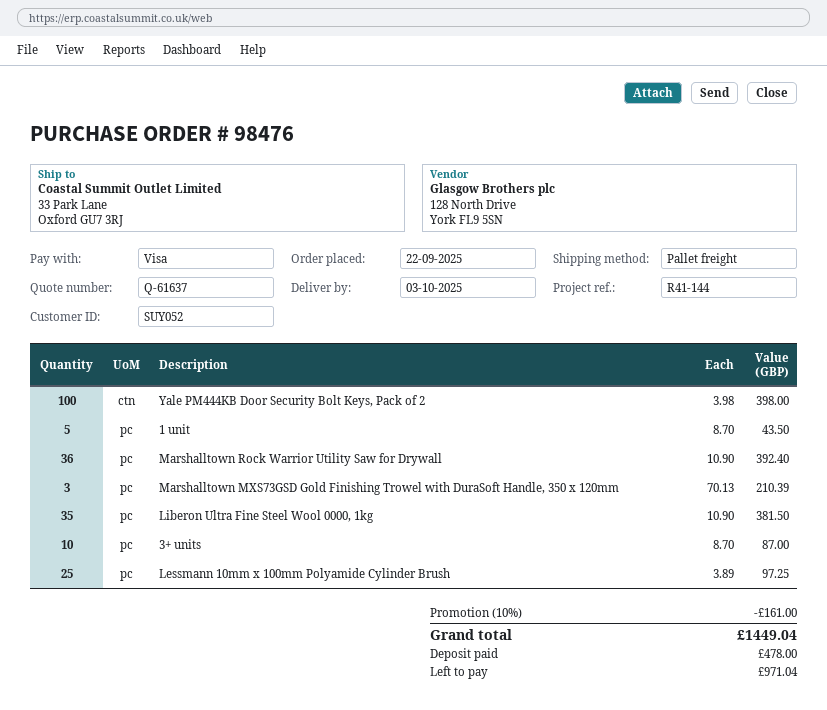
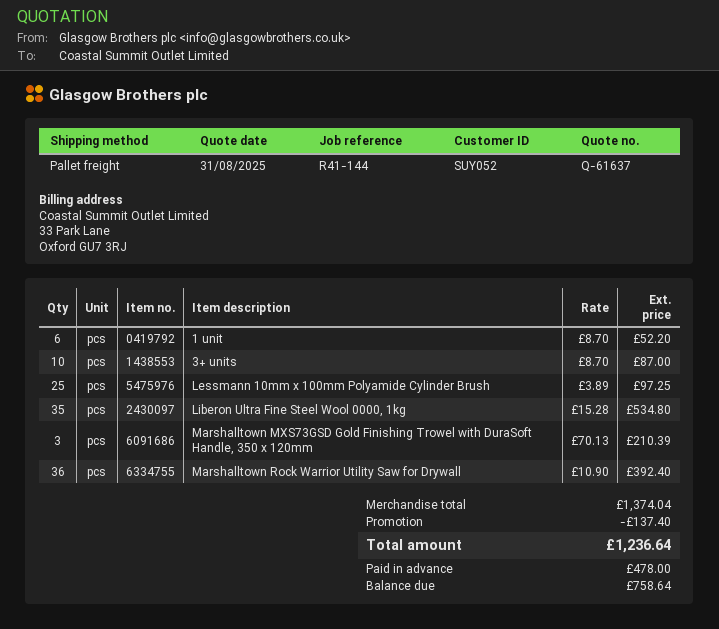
Yale PM444KB Door Security Bolt Keys, Pack of 2: 100 x 3.98 = 398.00 -> none
1 unit: 5 x 8.70 = 43.50 -> 6 x 8.70 = 52.20
Liberon Ultra Fine Steel Wool 0000, 1kg: 35 x 10.90 = 381.50 -> 35 x 15.28 = 534.80
discount: 161.00 -> 137.40
total: 1449.04 -> 1236.64
balance: 971.04 -> 758.64

